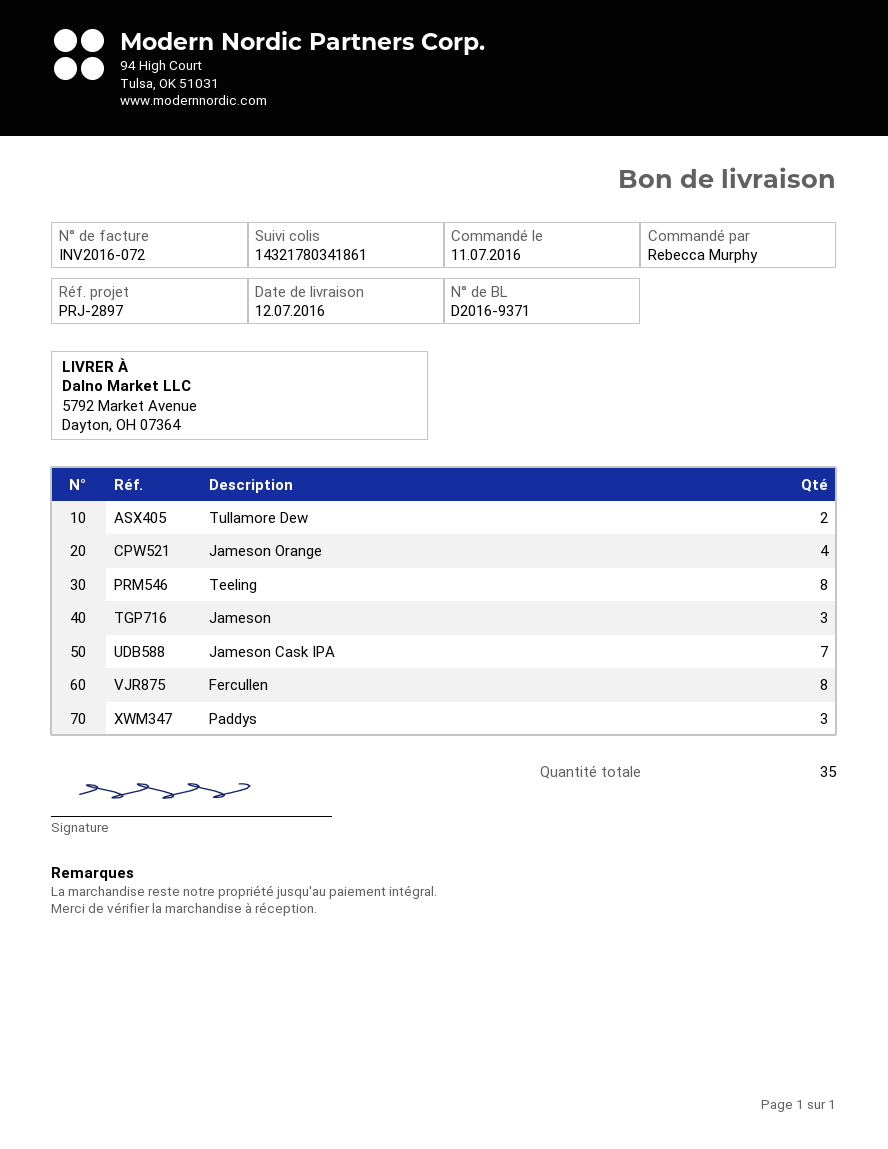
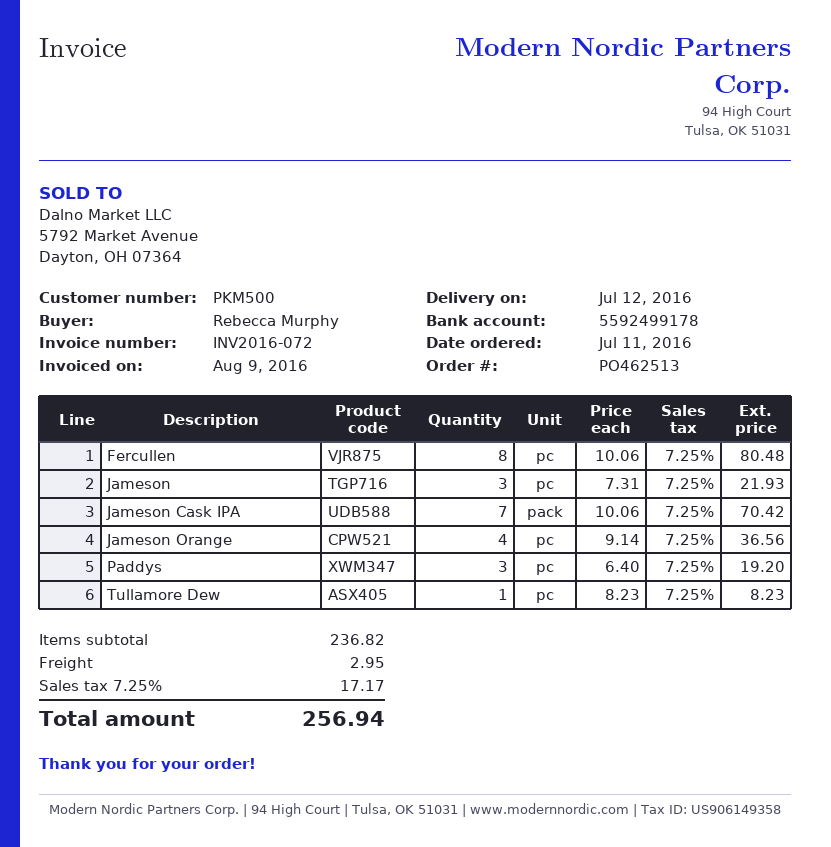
Tullamore Dew: 2 -> 1
Teeling: 8 -> none

